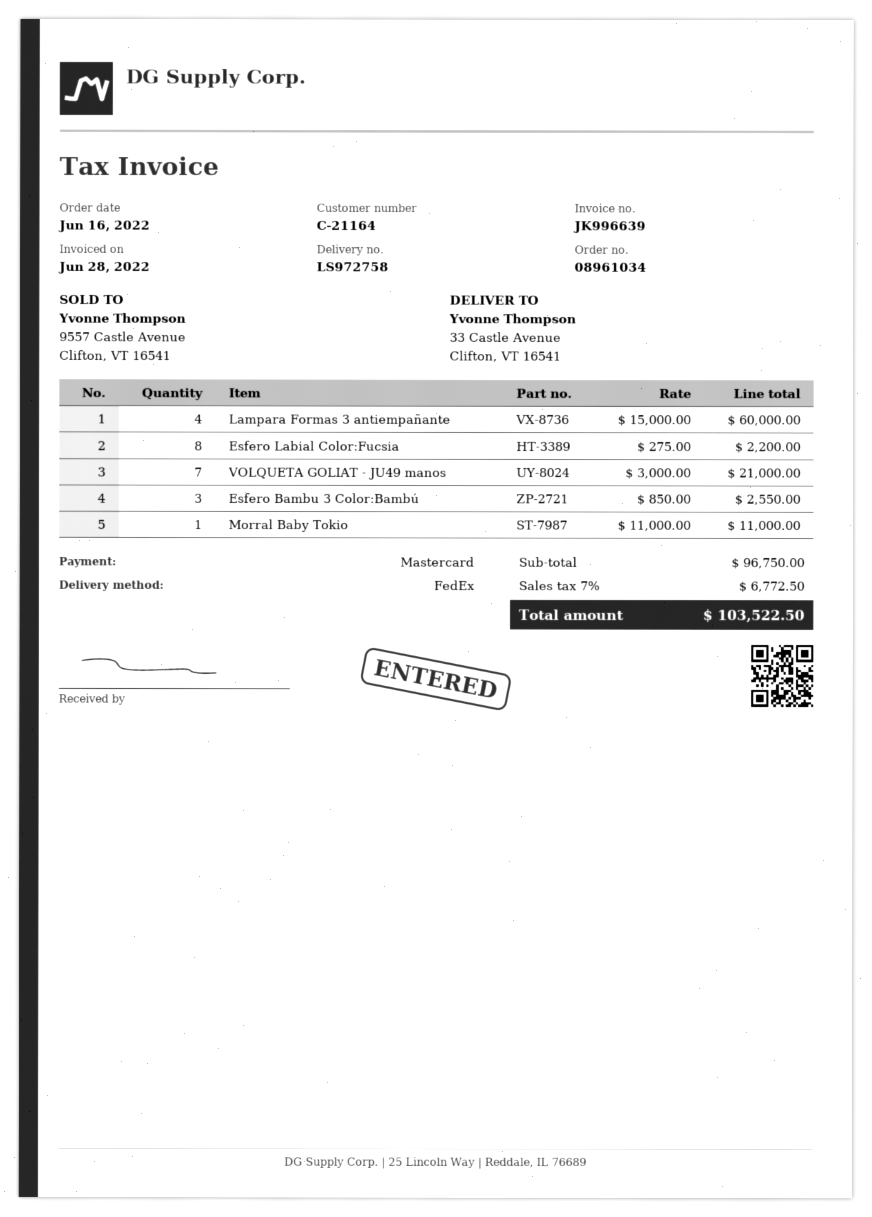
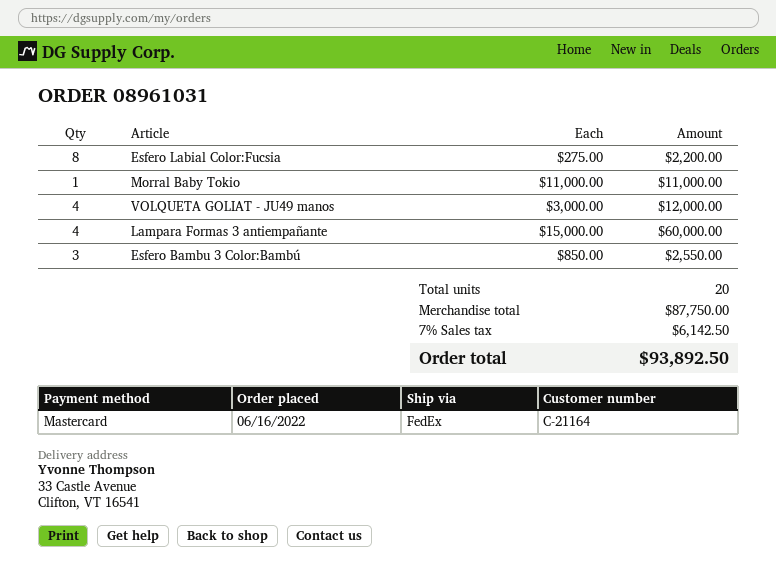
order number: 08961034 -> 08961031
VOLQUETA GOLIAT - JU49 manos: 7 x 3000.00 = 21000.00 -> 4 x 3000.00 = 12000.00
subtotal: 96750.00 -> 87750.00
tax: 7% = 6772.50 -> 7% = 6142.50
total: 103522.50 -> 93892.50

